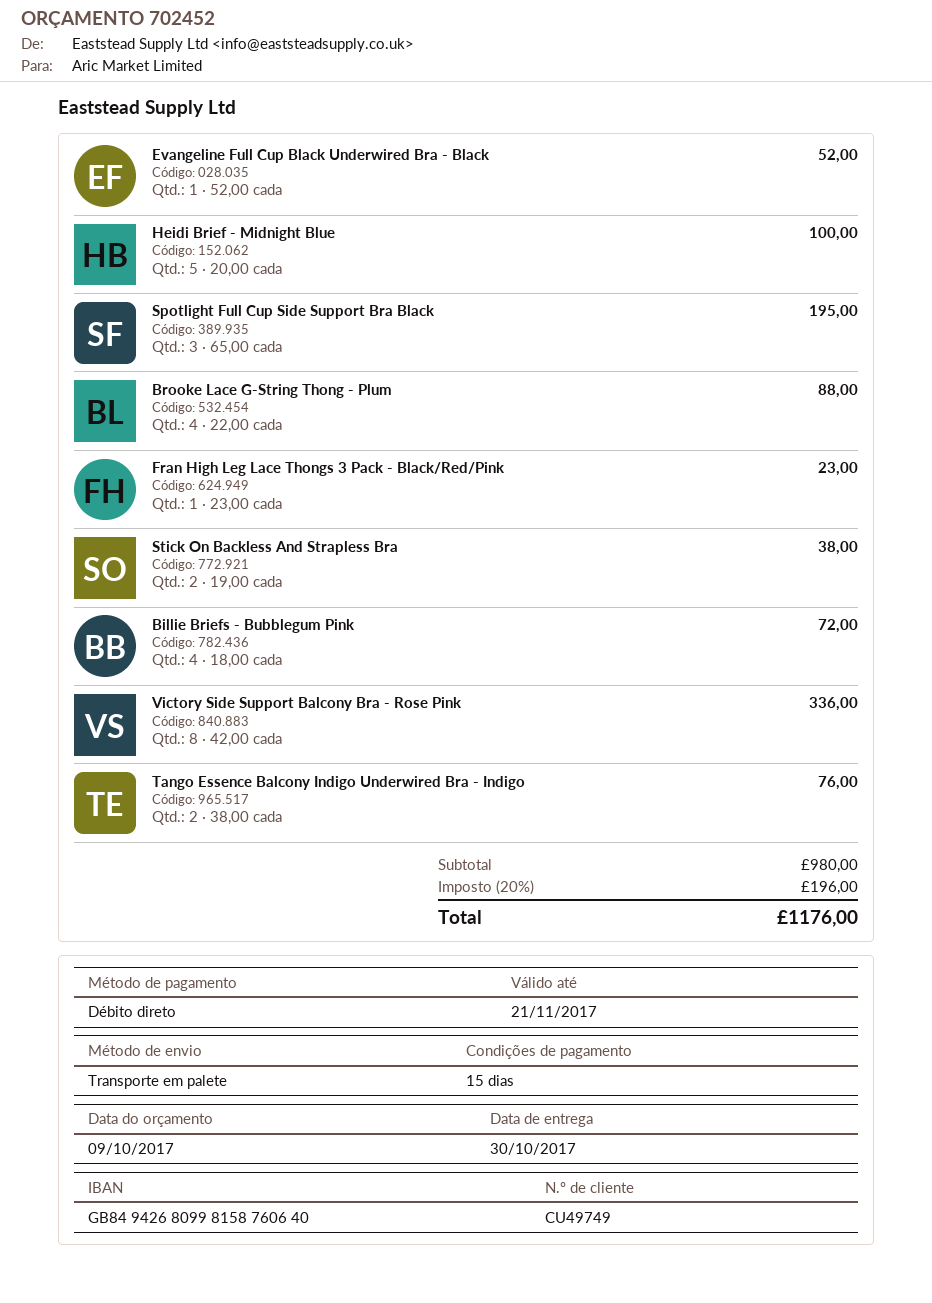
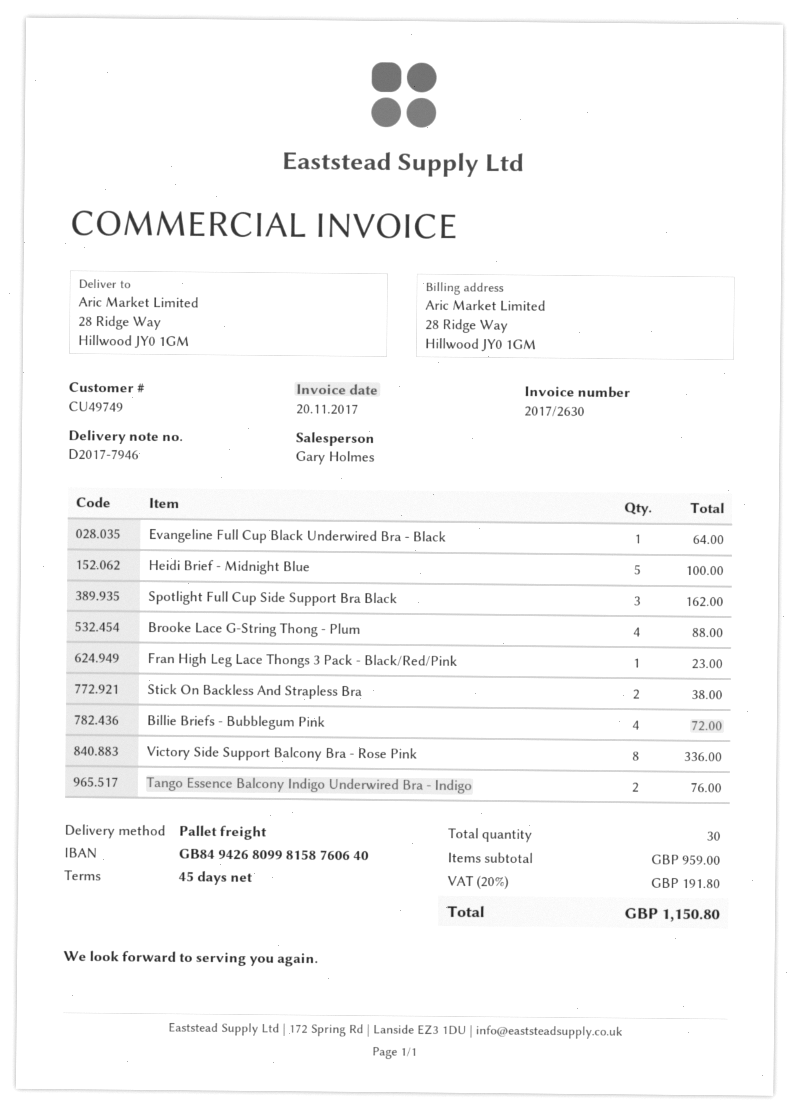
payment terms: 15 days -> 45 days
Evangeline Full Cup Black Underwired Bra - Black: 1 for 52.00 -> 1 for 64.00
Spotlight Full Cup Side Support Bra Black: 3 for 195.00 -> 3 for 162.00
subtotal: 980.00 -> 959.00
tax: 20% = 196.00 -> 20% = 191.80
total: 1176.00 -> 1150.80

